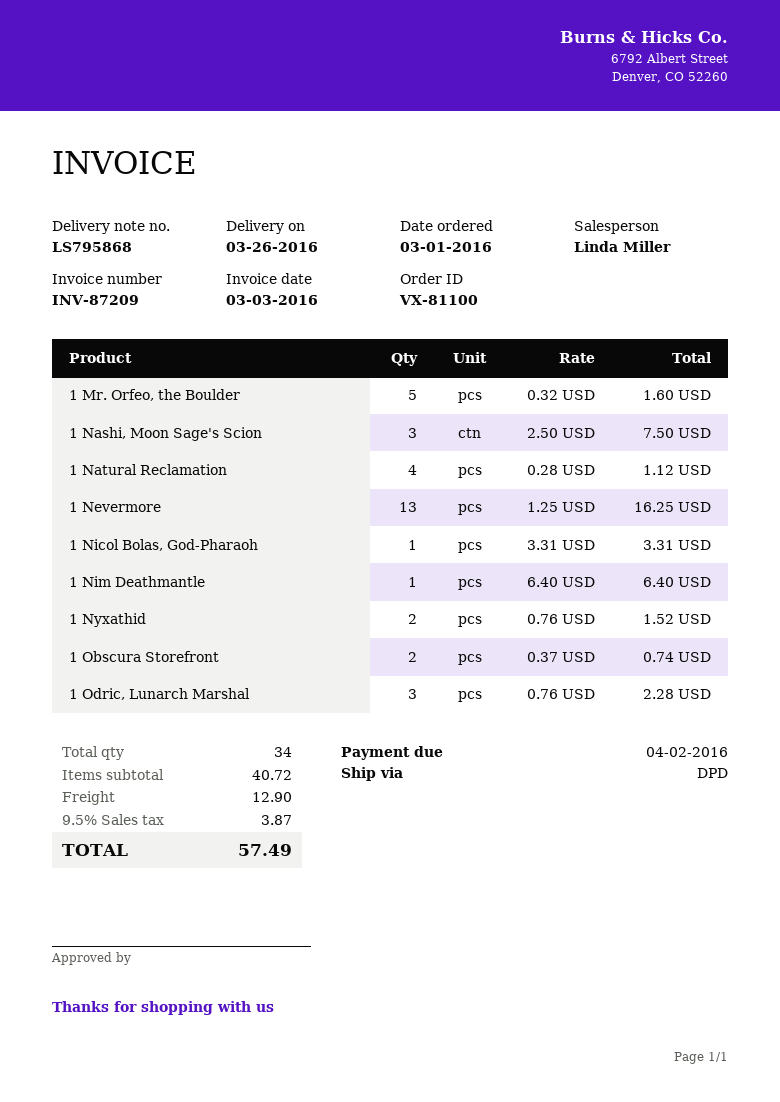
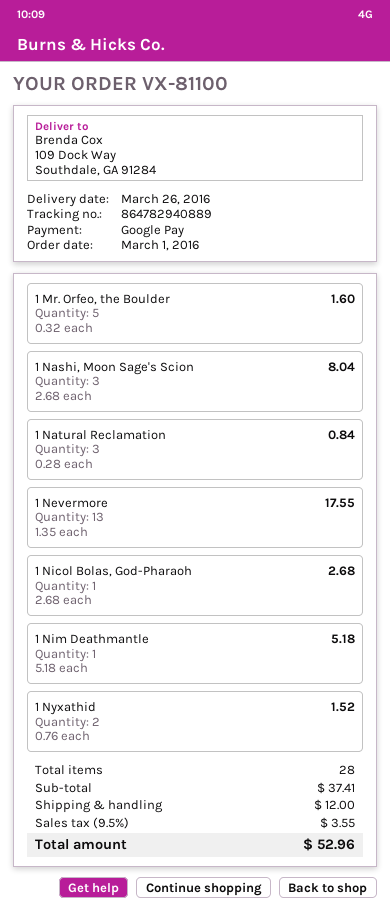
1 Nashi, Moon Sage's Scion: 3 x 2.50 = 7.50 -> 3 x 2.68 = 8.04
1 Natural Reclamation: 4 x 0.28 = 1.12 -> 3 x 0.28 = 0.84
1 Nevermore: 13 x 1.25 = 16.25 -> 13 x 1.35 = 17.55
1 Nicol Bolas, God-Pharaoh: 1 x 3.31 = 3.31 -> 1 x 2.68 = 2.68
1 Nim Deathmantle: 1 x 6.40 = 6.40 -> 1 x 5.18 = 5.18
1 Obscura Storefront: 2 x 0.37 = 0.74 -> none
1 Odric, Lunarch Marshal: 3 x 0.76 = 2.28 -> none
total quantity: 34 -> 28
subtotal: 40.72 -> 37.41
shipping: 12.90 -> 12.00
tax: 9.5% = 3.87 -> 9.5% = 3.55
total: 57.49 -> 52.96

